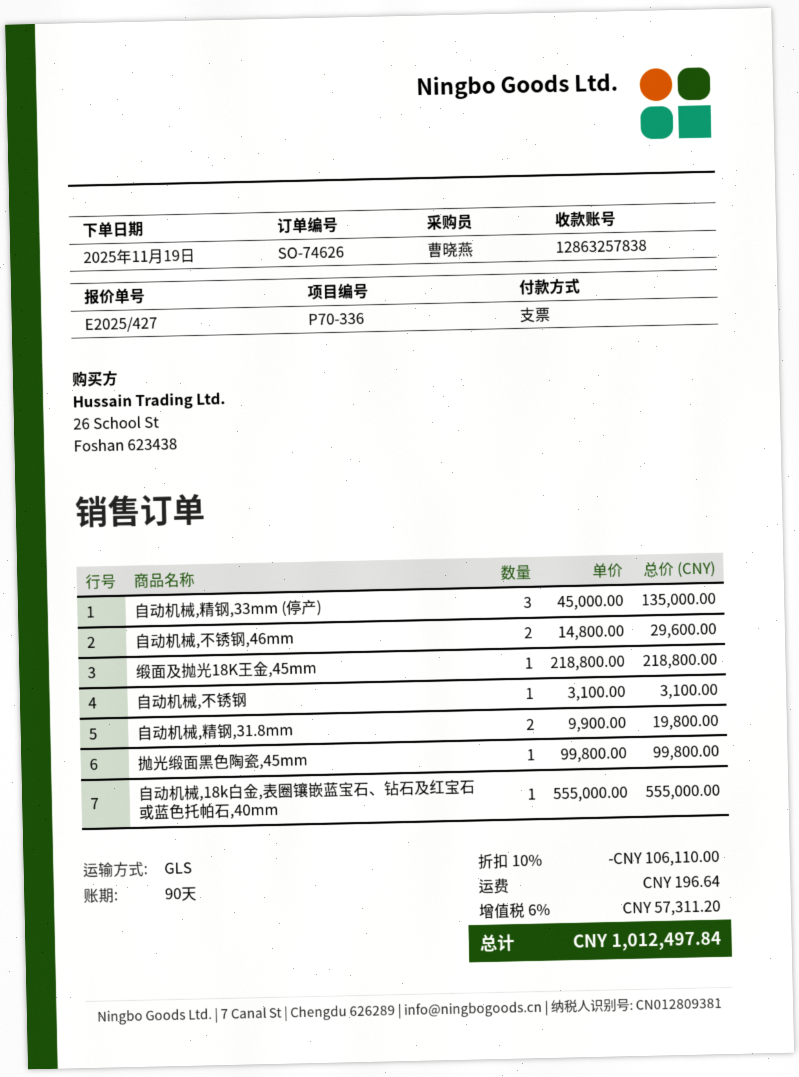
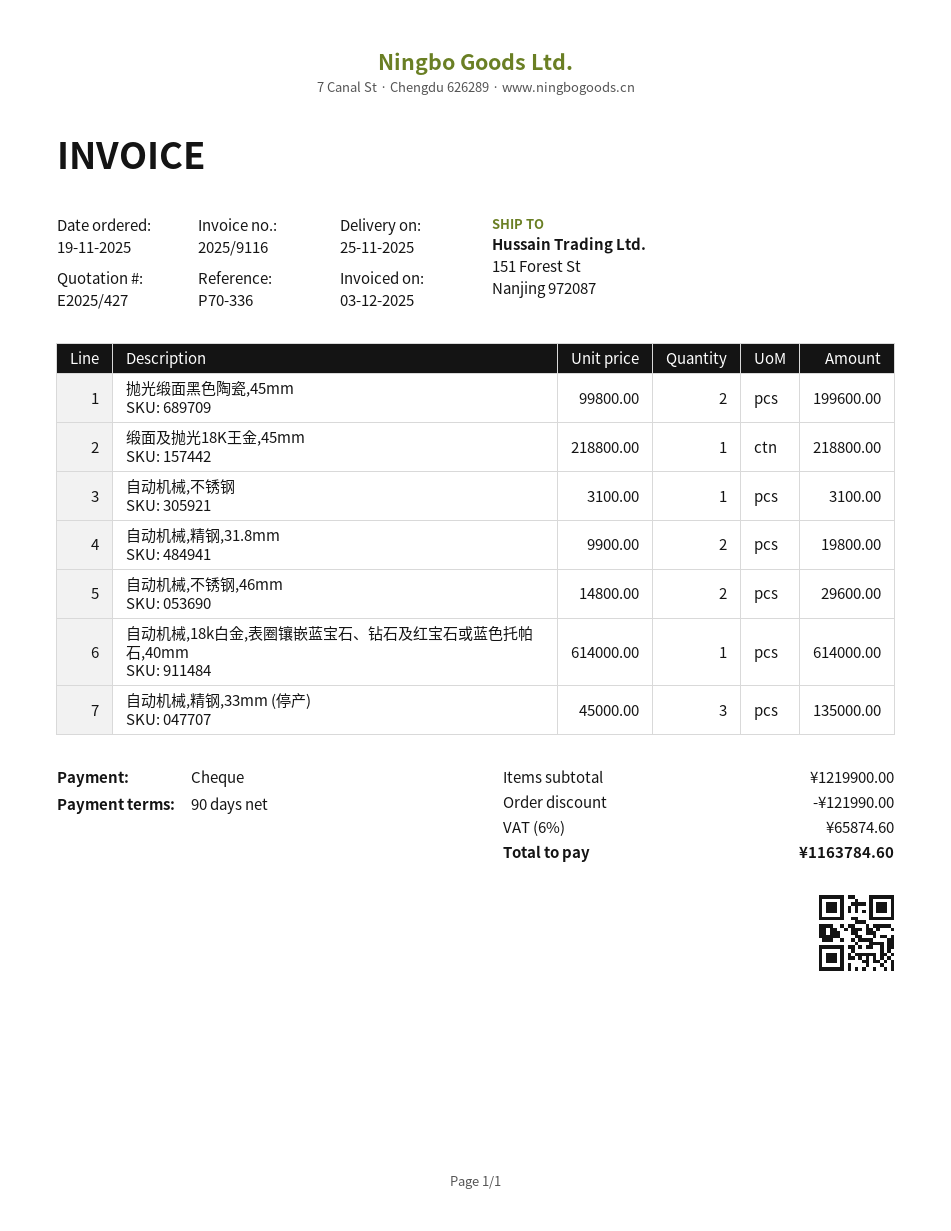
抛光缎面黑色陶瓷,45mm: 1 x 99800.00 = 99800.00 -> 2 x 99800.00 = 199600.00
自动机械,18k白金,表圈镶嵌蓝宝石、钻石及红宝石或蓝色托帕石,40mm: 1 x 555000.00 = 555000.00 -> 1 x 614000.00 = 614000.00
discount: 106110.00 -> 121990.00
shipping: 196.64 -> none
tax: 6% = 57311.20 -> 6% = 65874.60
total: 1012497.84 -> 1163784.60

